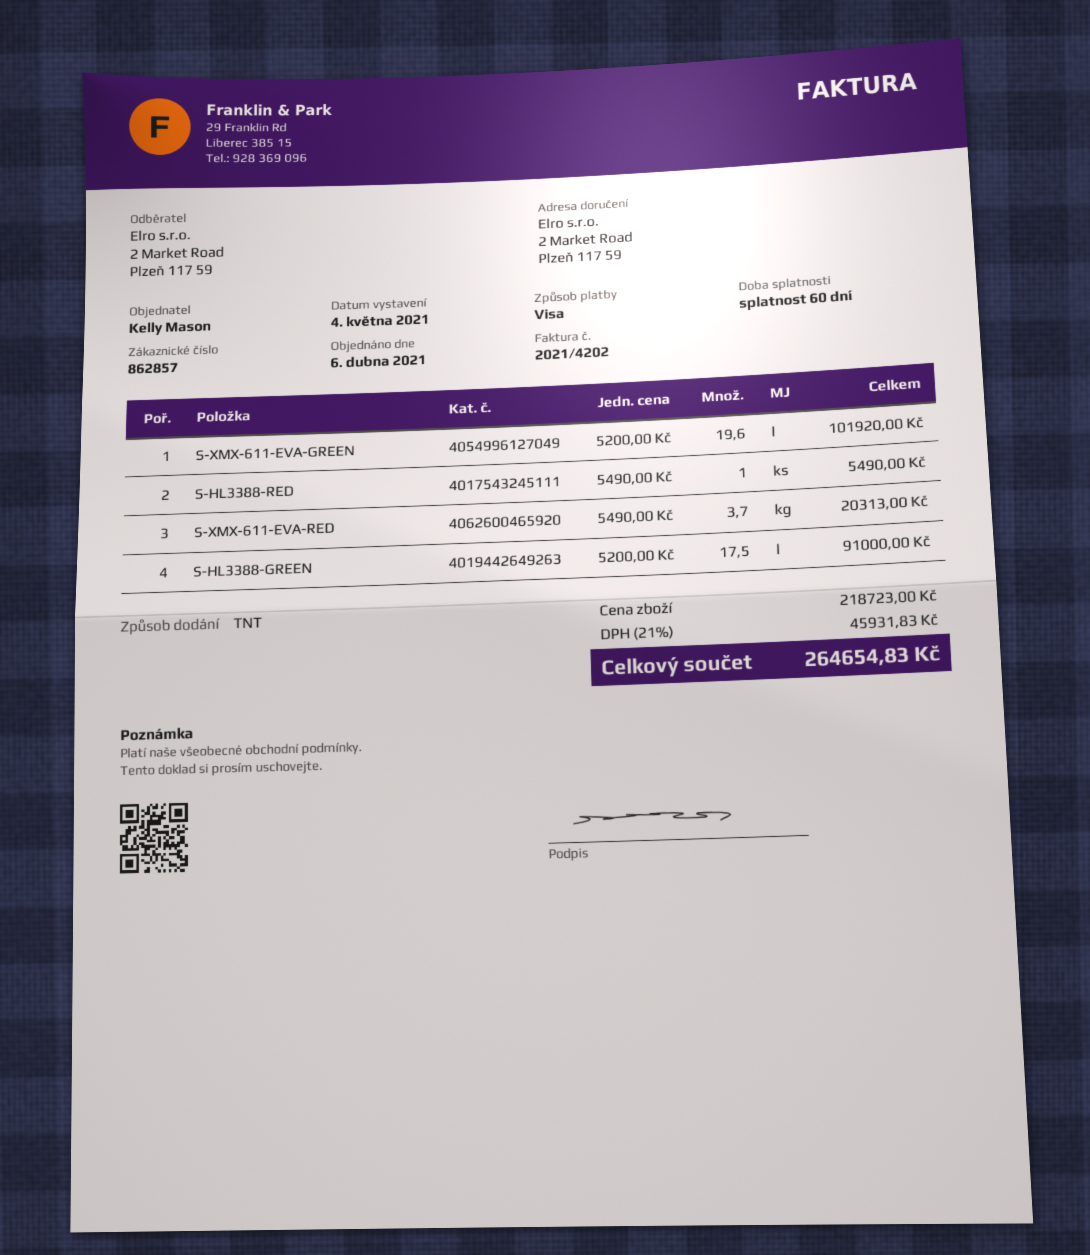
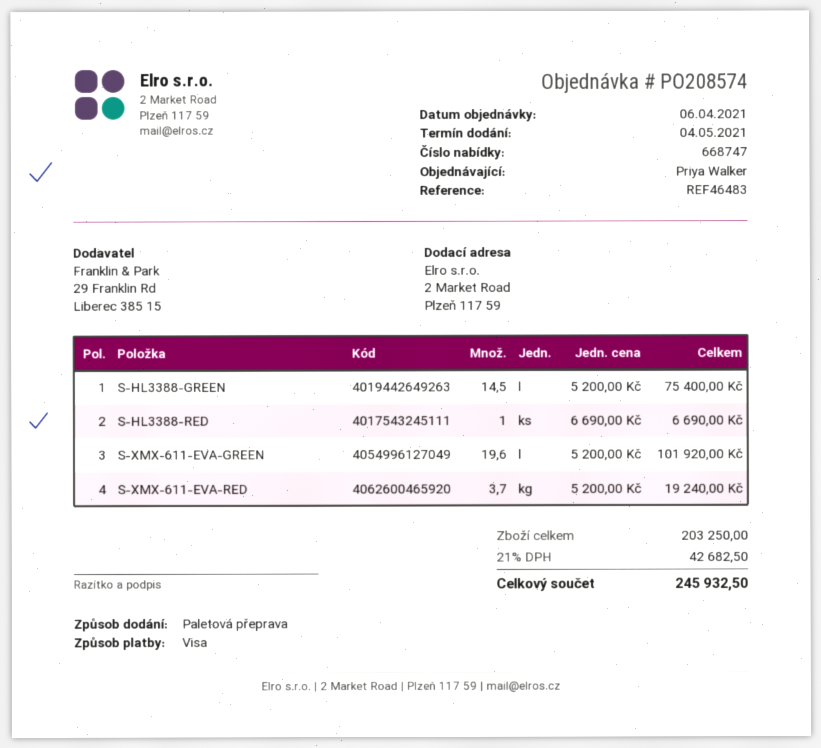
ordered by: Kelly Mason -> Priya Walker
shipping method: TNT -> pallet freight
S-HL3388-RED: 1 x 5490.00 = 5490.00 -> 1 x 6690.00 = 6690.00
S-XMX-611-EVA-RED: 3.7 x 5490.00 = 20313.00 -> 3.7 x 5200.00 = 19240.00
S-HL3388-GREEN: 17.5 x 5200.00 = 91000.00 -> 14.5 x 5200.00 = 75400.00
subtotal: 218723.00 -> 203250.00
tax: 21% = 45931.83 -> 21% = 42682.50
total: 264654.83 -> 245932.50

